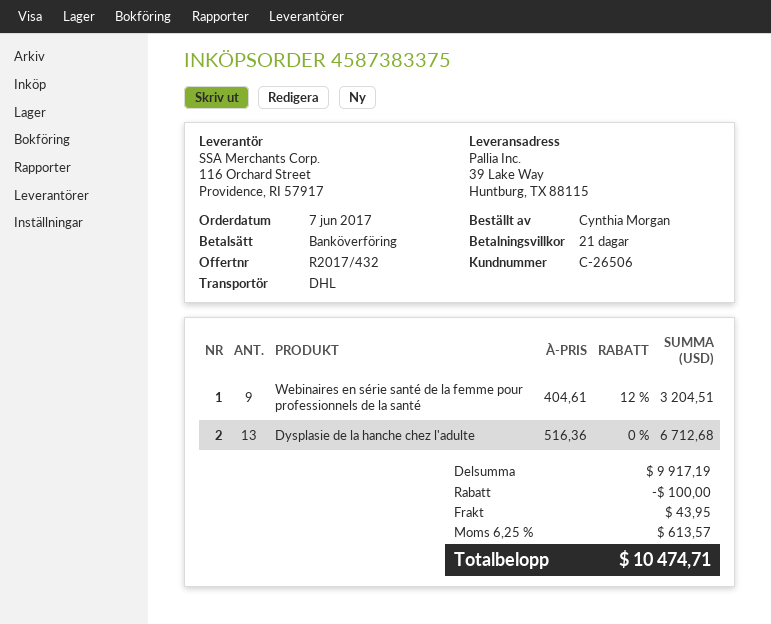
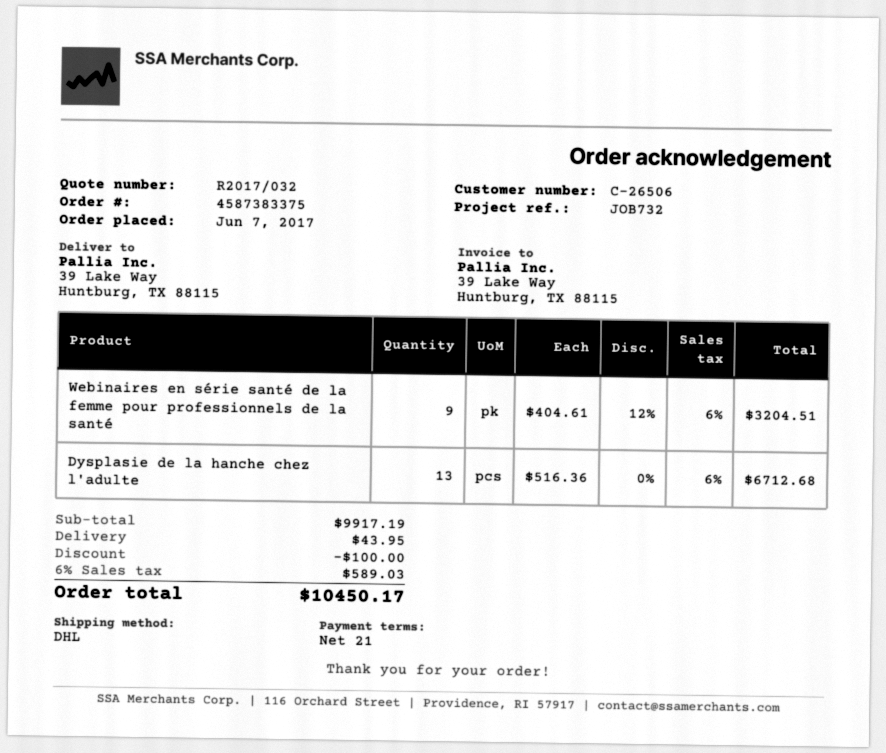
quote number: R2017/432 -> R2017/032
tax: 6.25% = 613.57 -> 6% = 589.03
total: 10474.71 -> 10450.17

